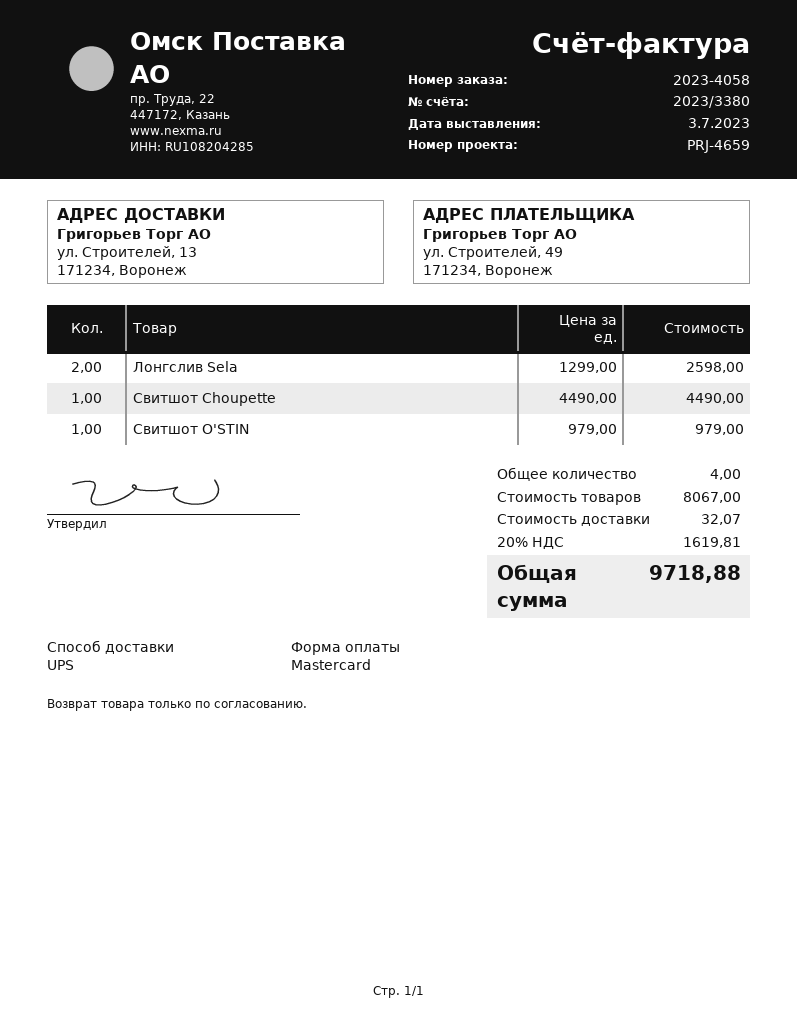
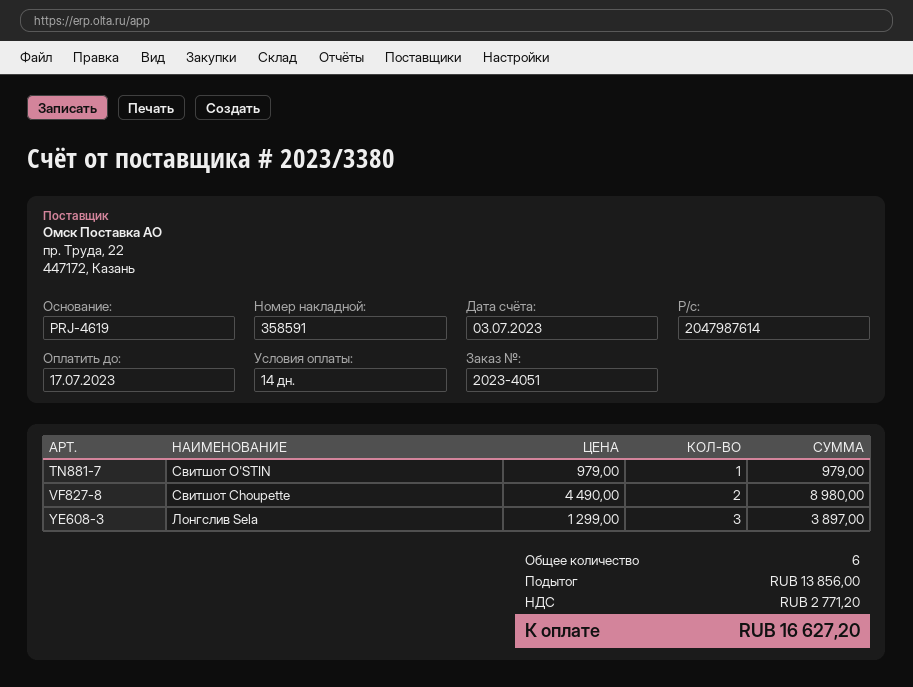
order number: 2023-4058 -> 2023-4051
reference: PRJ-4659 -> PRJ-4619
Лонгслив Sela: 2 x 1299.00 = 2598.00 -> 3 x 1299.00 = 3897.00
Свитшот Choupette: 1 x 4490.00 = 4490.00 -> 2 x 4490.00 = 8980.00
total quantity: 4 -> 6
subtotal: 8067.00 -> 13856.00
shipping: 32.07 -> none
tax: 1619.81 -> 2771.20
total: 9718.88 -> 16627.20

